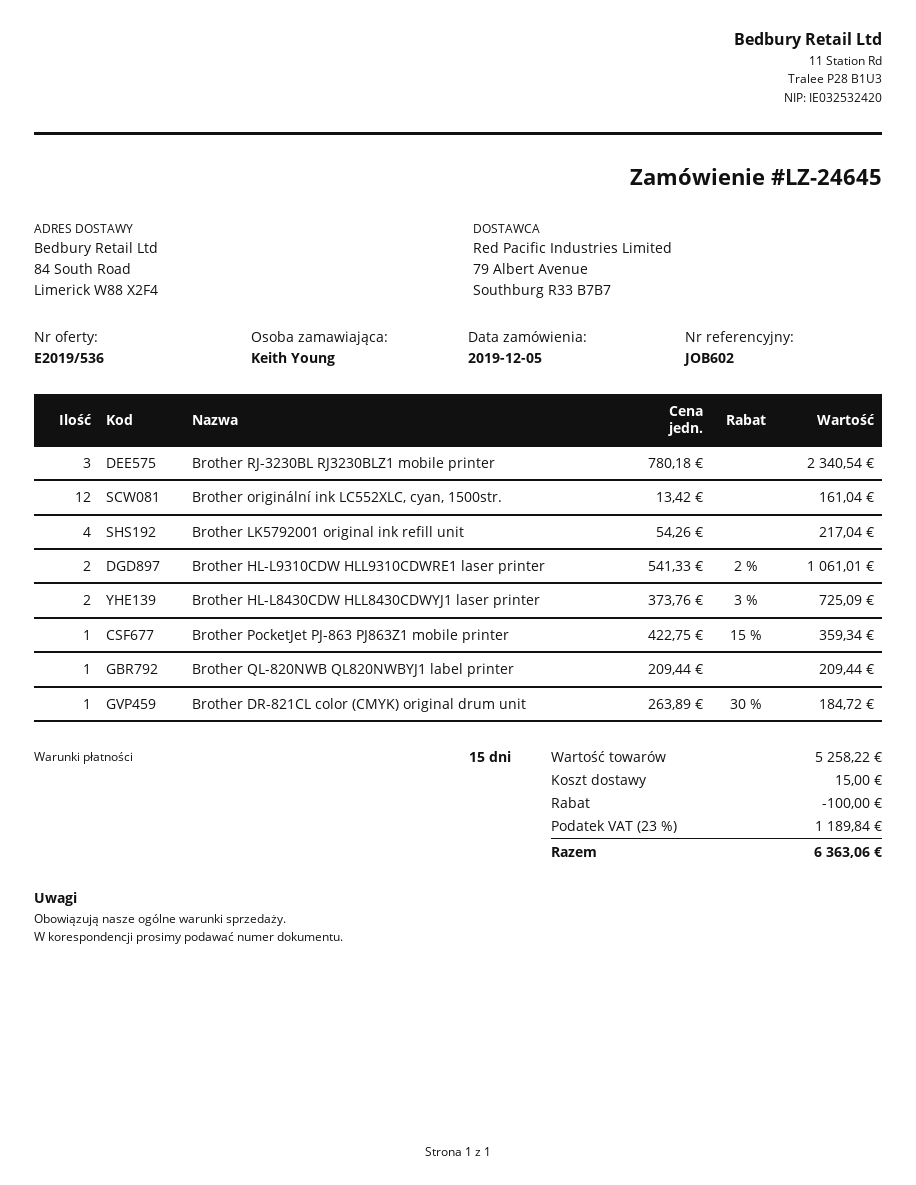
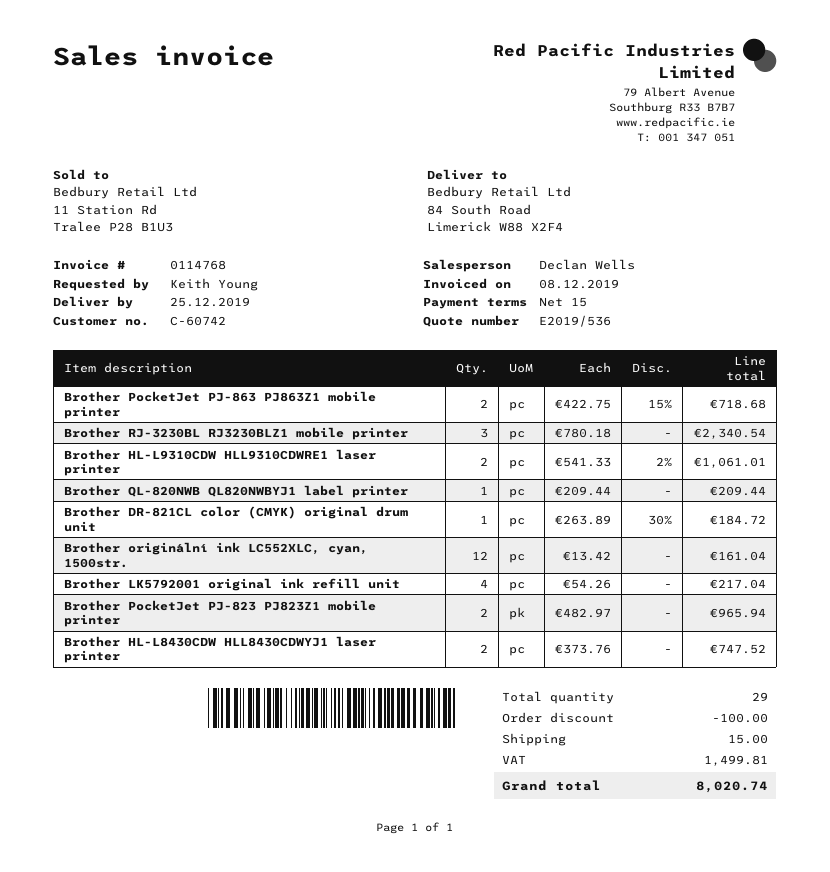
Brother HL-L8430CDW HLL8430CDWYJ1 laser printer: 2 x 373.76 - 3% = 725.09 -> 2 x 373.76 = 747.52
Brother PocketJet PJ-863 PJ863Z1 mobile printer: 1 x 422.75 - 15% = 359.34 -> 2 x 422.75 - 15% = 718.68
Brother PocketJet PJ-823 PJ823Z1 mobile printer: none -> 2 x 482.97 = 965.94
tax: 1189.84 -> 1499.81
total: 6363.06 -> 8020.74

